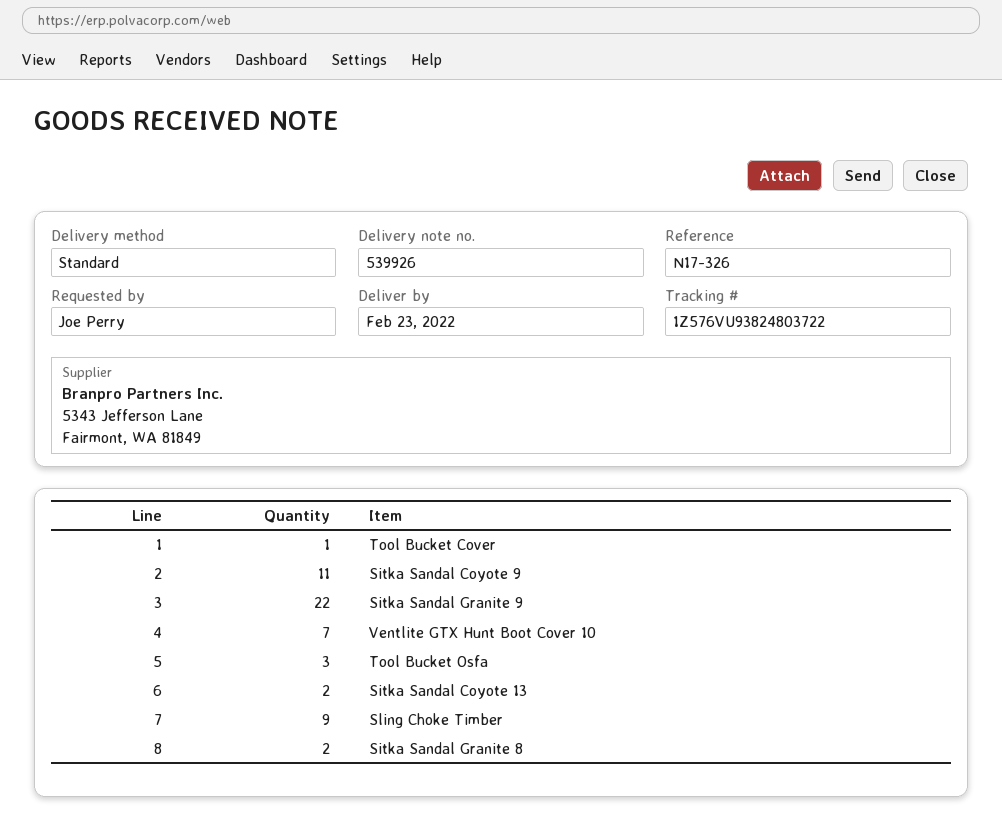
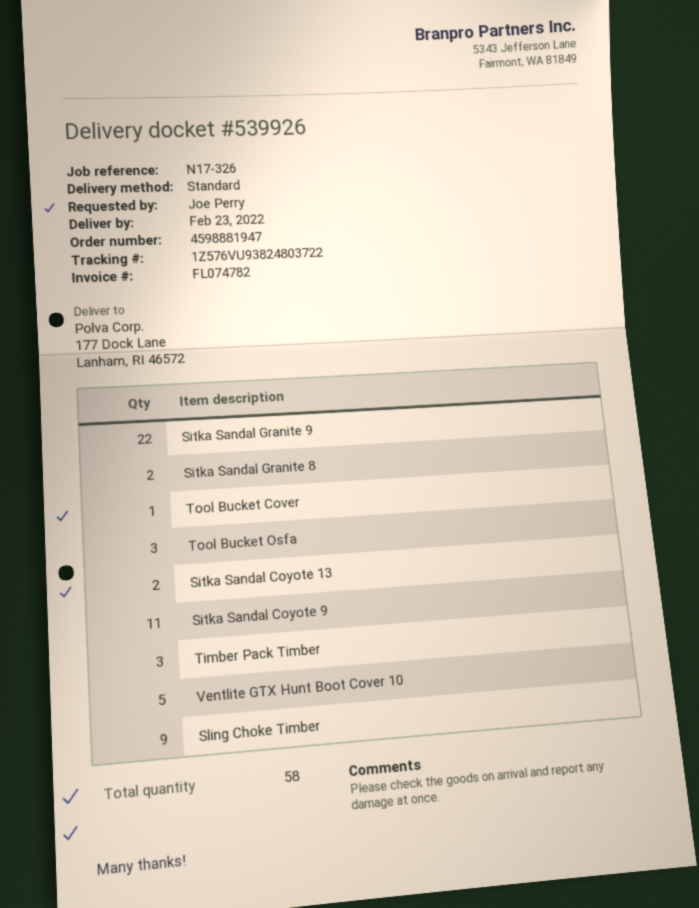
Ventlite GTX Hunt Boot Cover 10: 7 -> 5
Timber Pack Timber: none -> 3

